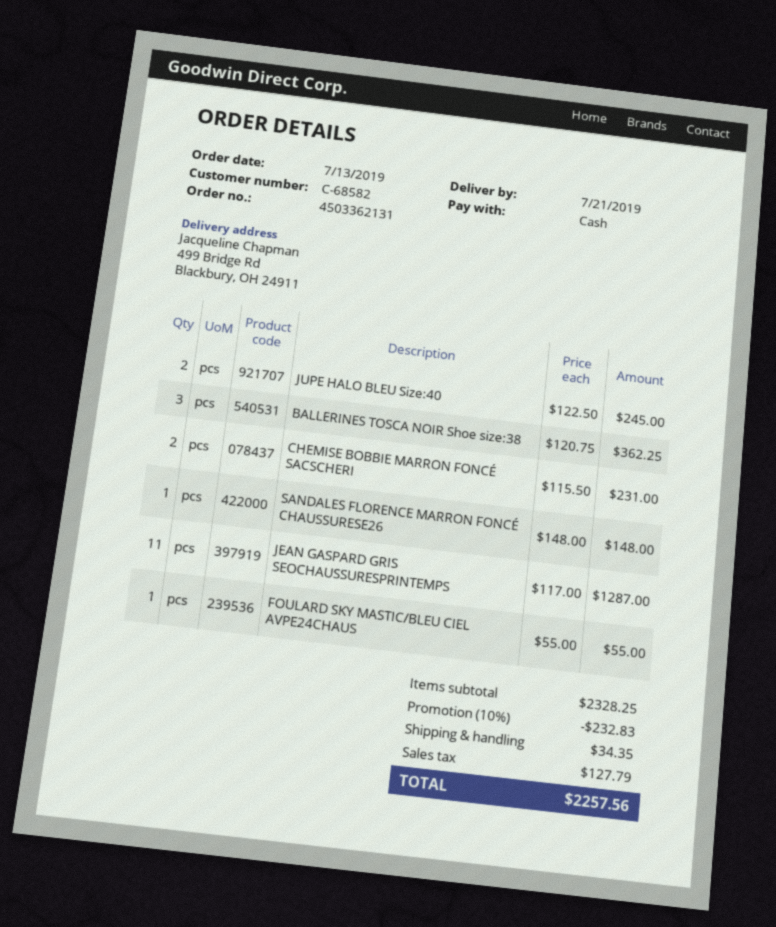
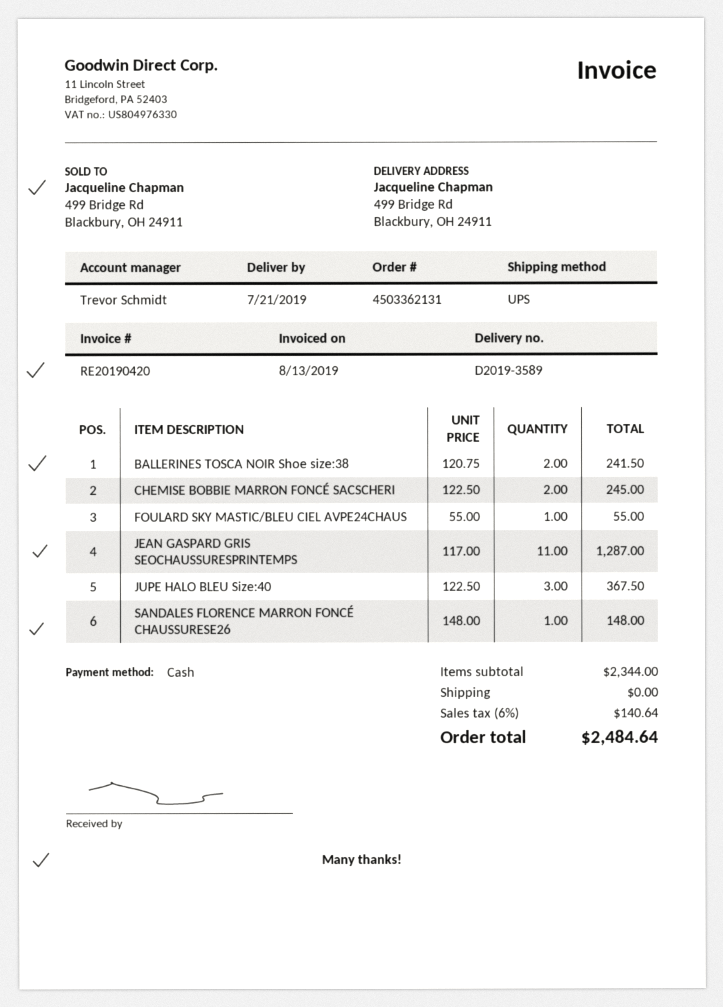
JUPE HALO BLEU Size:40: 2 x 122.50 = 245.00 -> 3 x 122.50 = 367.50
BALLERINES TOSCA NOIR Shoe size:38: 3 x 120.75 = 362.25 -> 2 x 120.75 = 241.50
CHEMISE BOBBIE MARRON FONCÉ SACSCHERI: 2 x 115.50 = 231.00 -> 2 x 122.50 = 245.00
subtotal: 2328.25 -> 2344.00
discount: 10% = 232.83 -> none
shipping: 34.35 -> 0.00
tax: 127.79 -> 140.64
total: 2257.56 -> 2484.64

